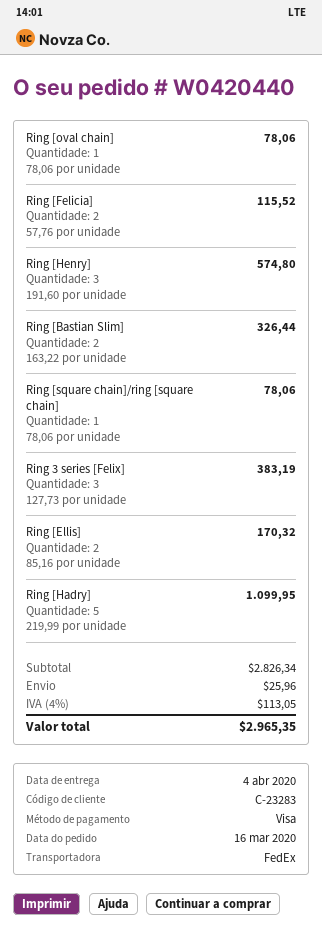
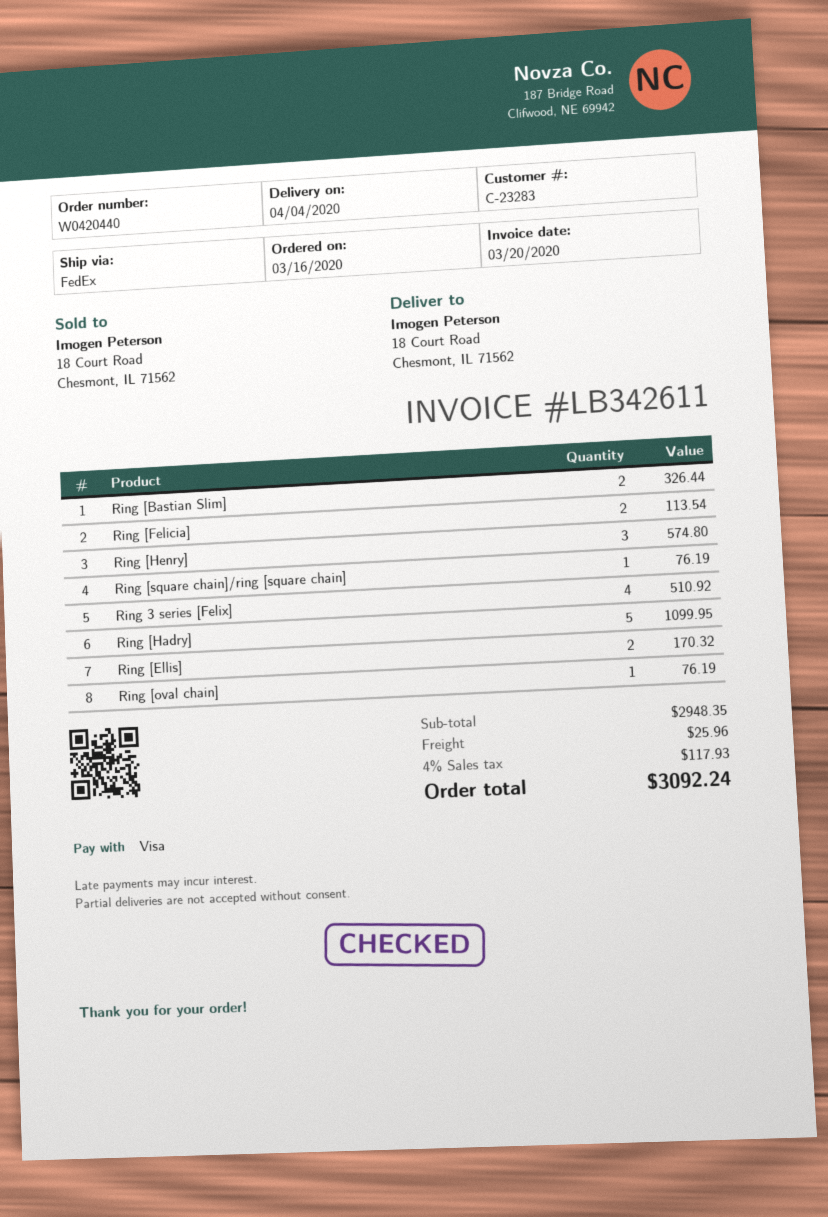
Ring [oval chain]: 1 for 78.06 -> 1 for 76.19
Ring [Felicia]: 2 for 115.52 -> 2 for 113.54
Ring [square chain]/ring [square chain]: 1 for 78.06 -> 1 for 76.19
Ring 3 series [Felix]: 3 for 383.19 -> 4 for 510.92
subtotal: 2826.34 -> 2948.35
tax: 4% = 113.05 -> 4% = 117.93
total: 2965.35 -> 3092.24

